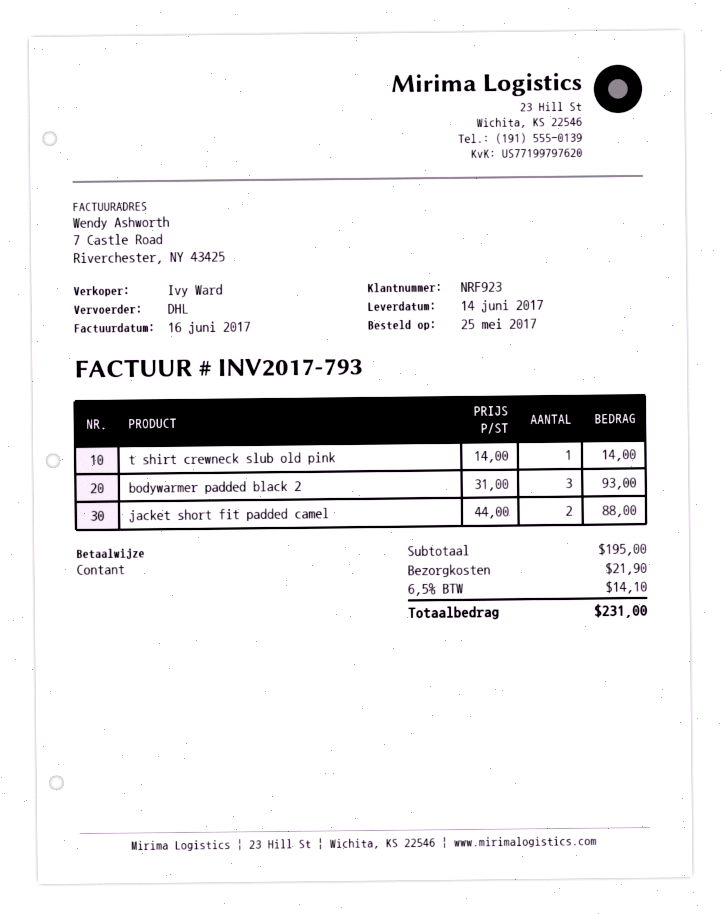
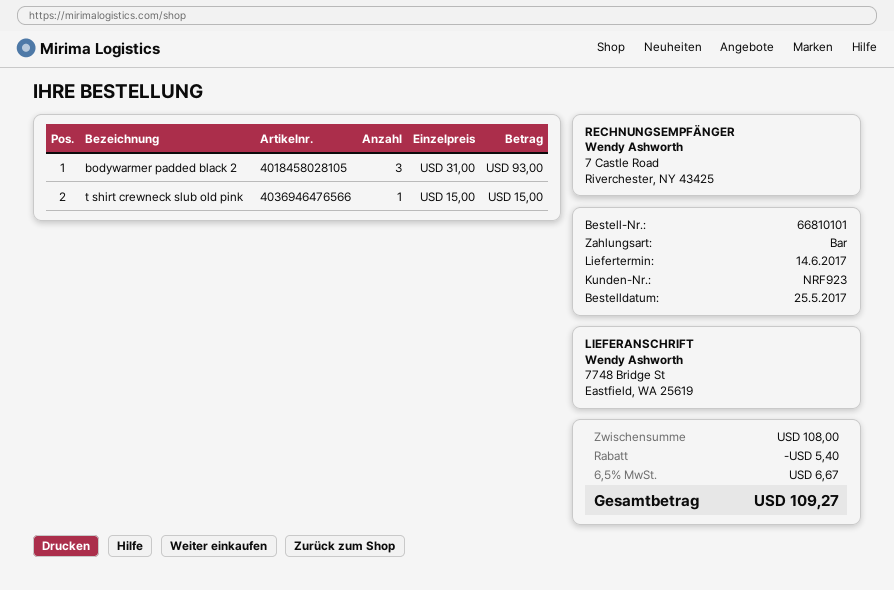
t shirt crewneck slub old pink: 1 x 14.00 = 14.00 -> 1 x 15.00 = 15.00
jacket short fit padded camel: 2 x 44.00 = 88.00 -> none
subtotal: 195.00 -> 108.00
discount: none -> 5.40
shipping: 21.90 -> none
tax: 6.5% = 14.10 -> 6.5% = 6.67
total: 231.00 -> 109.27

